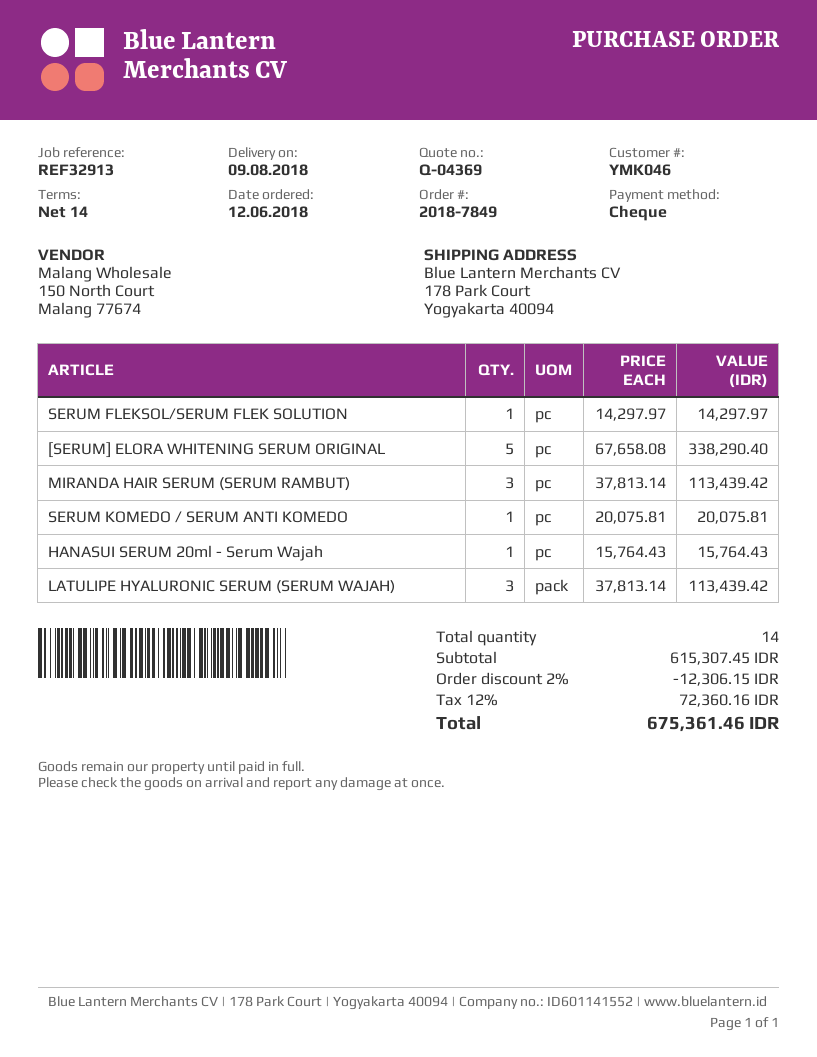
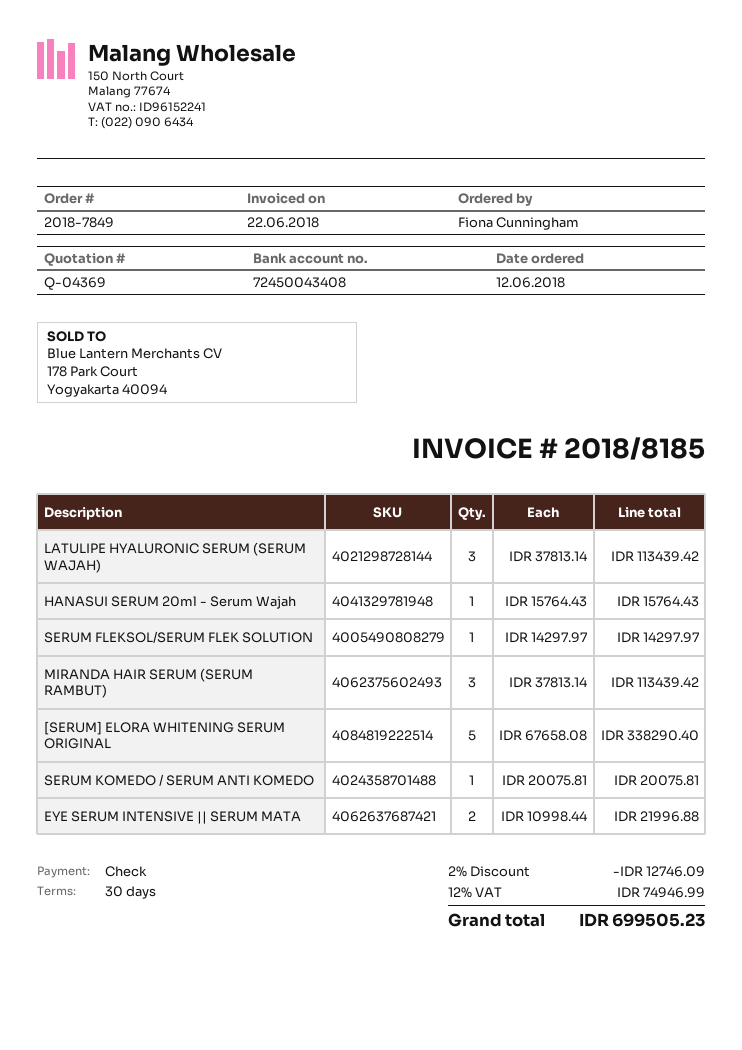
payment terms: 14 days -> 30 days
EYE SERUM INTENSIVE || SERUM MATA: none -> 2 x 10998.44 = 21996.88
discount: 2% = 12306.15 -> 2% = 12746.09
tax: 12% = 72360.16 -> 12% = 74946.99
total: 675361.46 -> 699505.23

